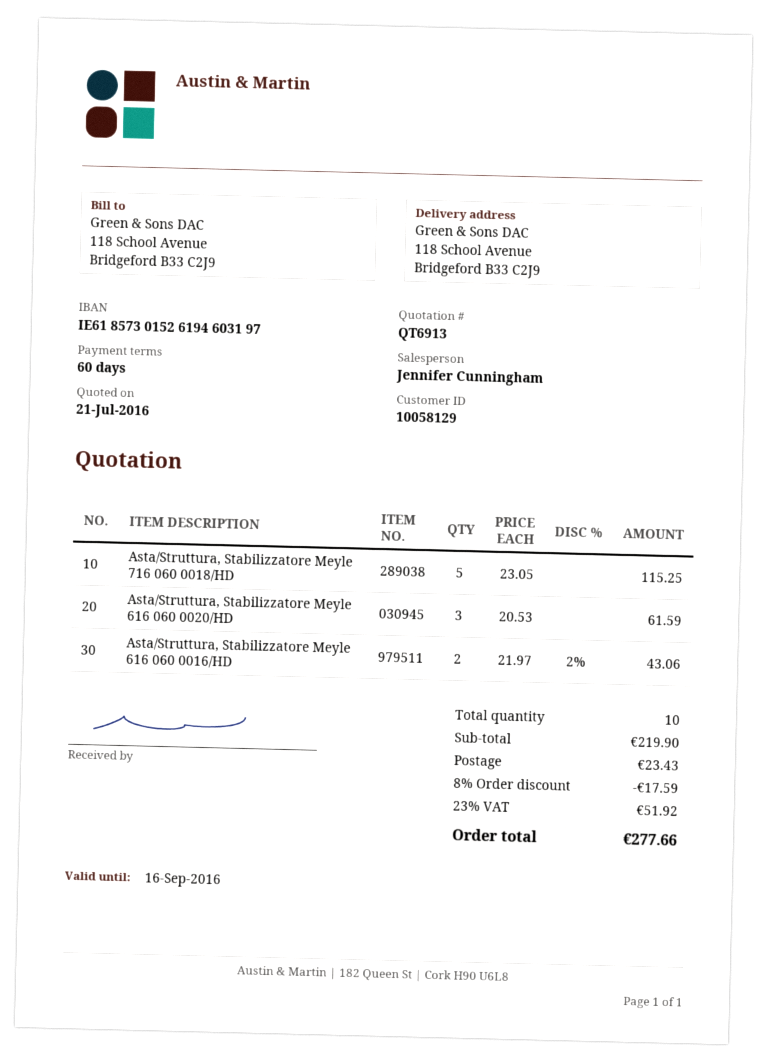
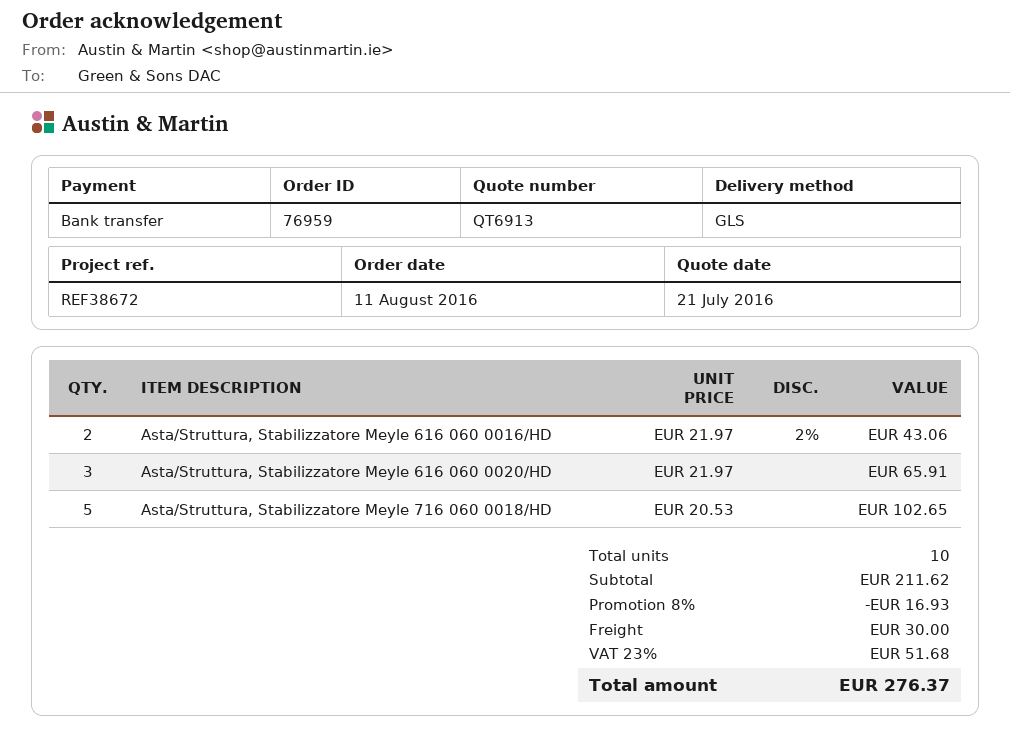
Asta/Struttura, Stabilizzatore Meyle 716 060 0018/HD: 5 x 23.05 = 115.25 -> 5 x 20.53 = 102.65
Asta/Struttura, Stabilizzatore Meyle 616 060 0020/HD: 3 x 20.53 = 61.59 -> 3 x 21.97 = 65.91
subtotal: 219.90 -> 211.62
discount: 8% = 17.59 -> 8% = 16.93
shipping: 23.43 -> 30.00
tax: 23% = 51.92 -> 23% = 51.68
total: 277.66 -> 276.37

